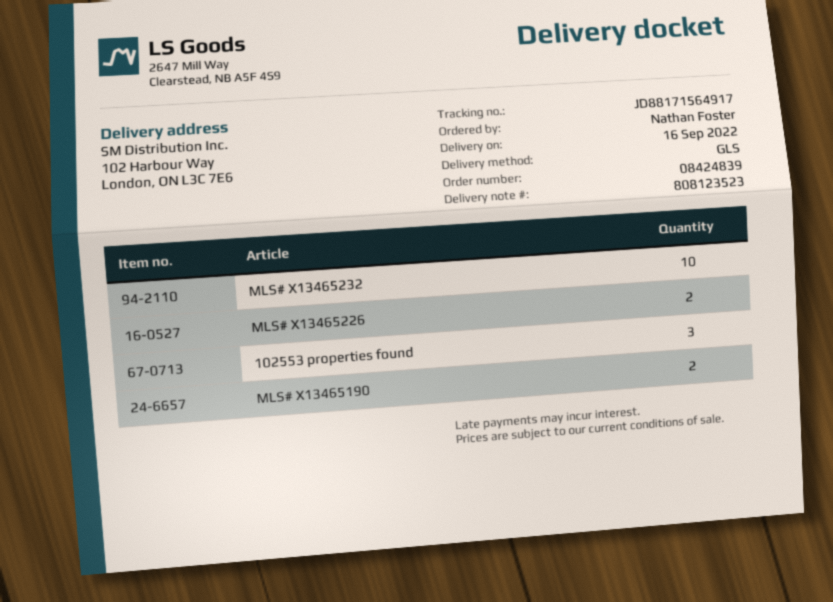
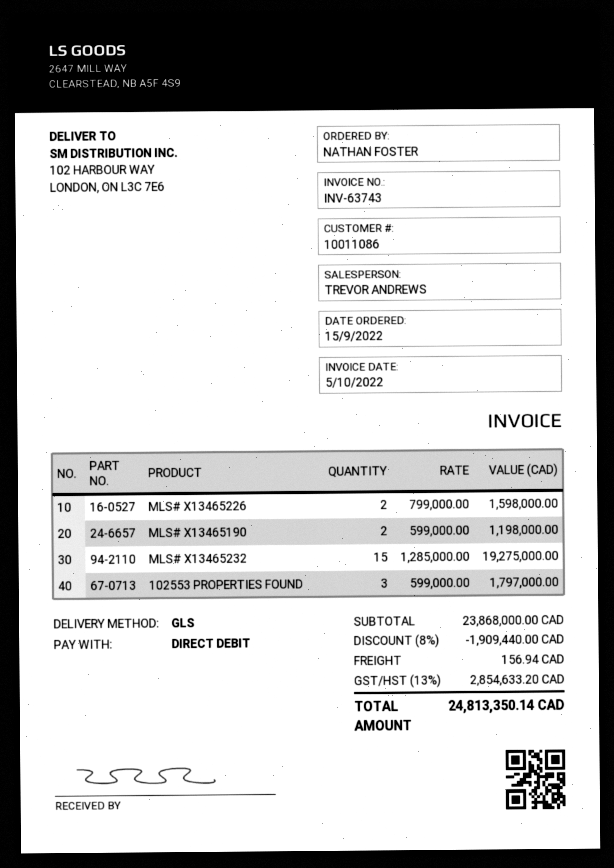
MLS# X13465232: 10 -> 15

